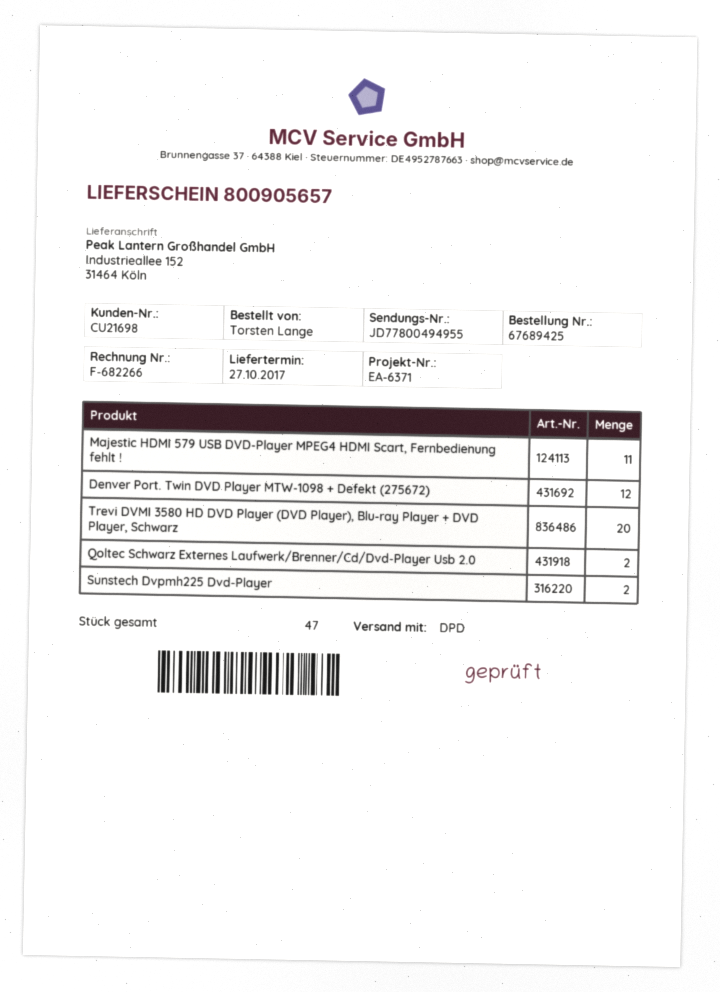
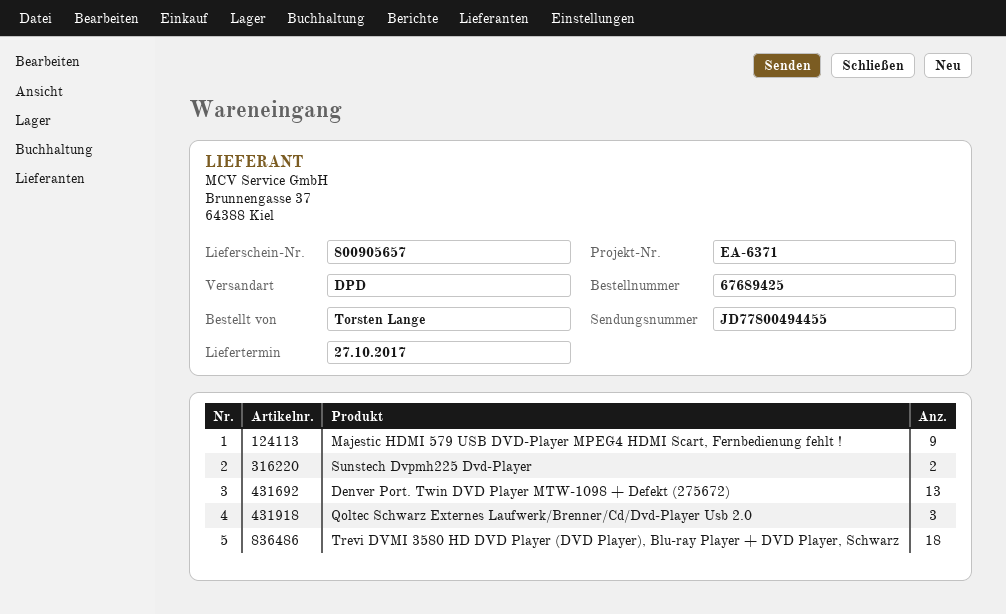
tracking number: JD77800494955 -> JD77800494455
Majestic HDMI 579 USB DVD-Player MPEG4 HDMI Scart, Fernbedienung fehlt !: 11 -> 9
Denver Port. Twin DVD Player MTW-1098 + Defekt (275672): 12 -> 13
Trevi DVMI 3580 HD DVD Player (DVD Player), Blu-ray Player + DVD Player, Schwarz: 20 -> 18
Qoltec Schwarz Externes Laufwerk/Brenner/Cd/Dvd-Player Usb 2.0: 2 -> 3

